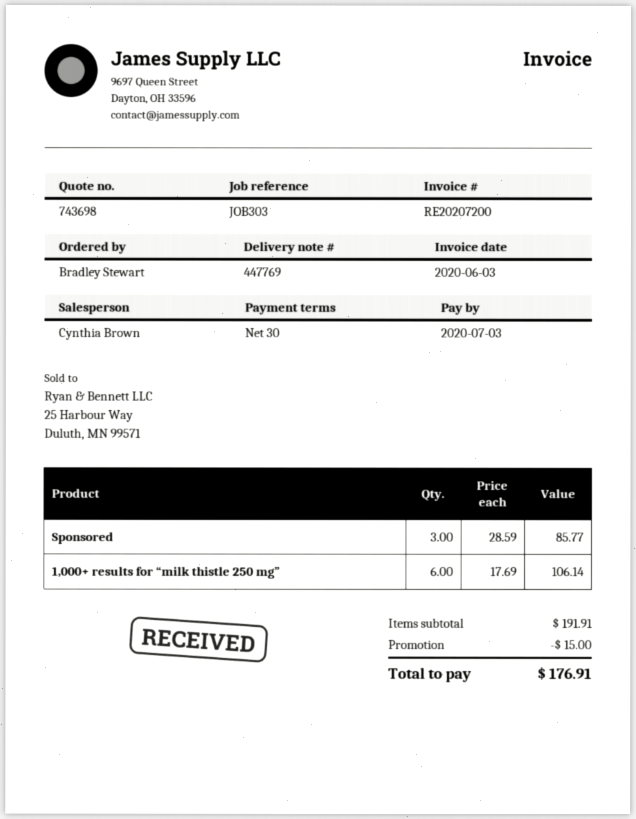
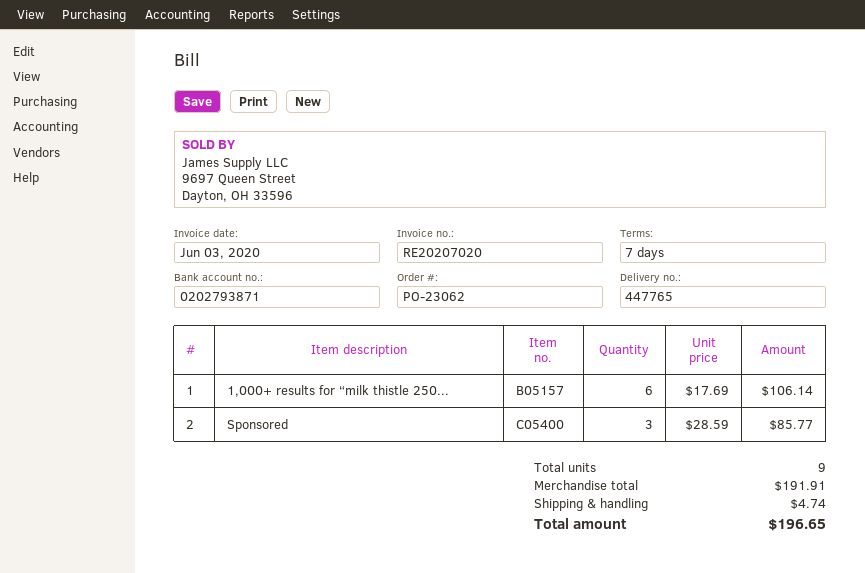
delivery note number: 447769 -> 447765
invoice number: RE20207200 -> RE20207020
payment terms: 30 days -> 7 days
discount: 15.00 -> none
shipping: none -> 4.74
total: 176.91 -> 196.65

